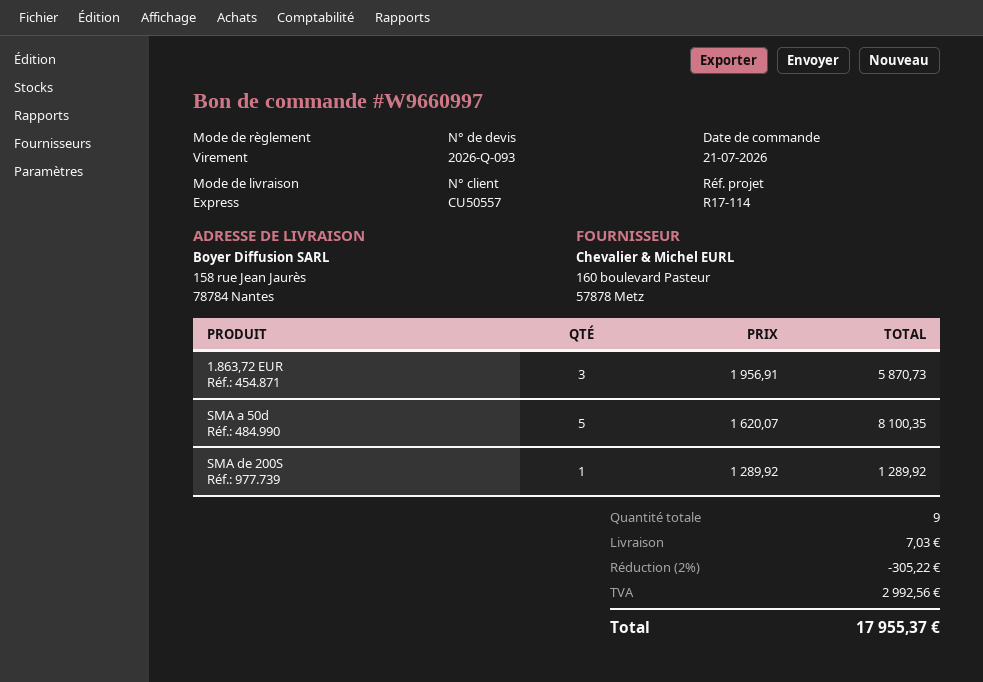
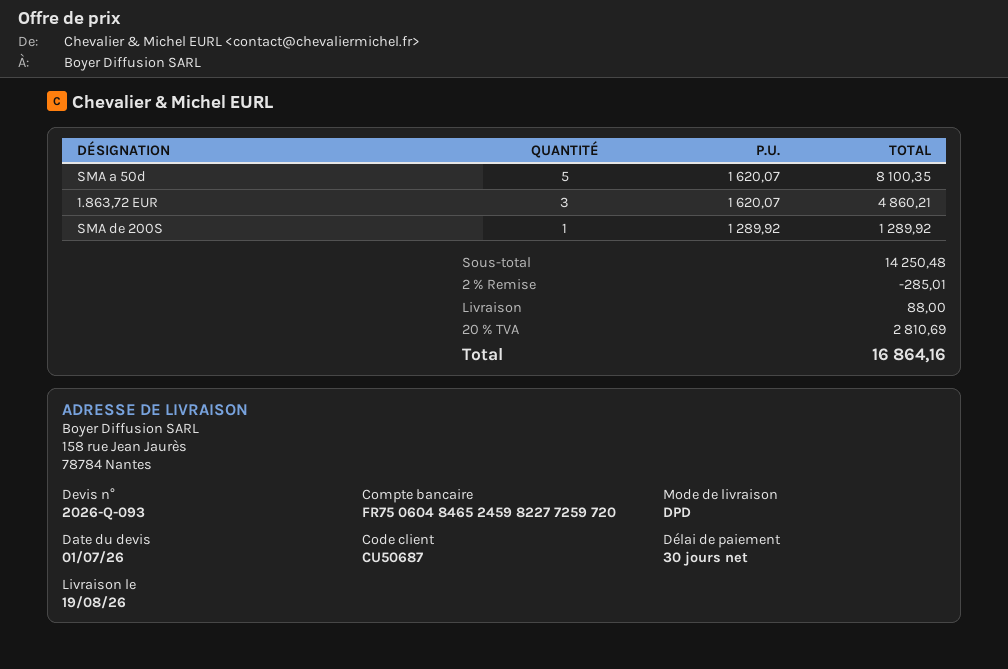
customer number: CU50557 -> CU50687
shipping method: express -> DPD
1.863,72 EUR: 3 x 1956.91 = 5870.73 -> 3 x 1620.07 = 4860.21
discount: 2% = 305.22 -> 2% = 285.01
shipping: 7.03 -> 88.00
tax: 2992.56 -> 2810.69
total: 17955.37 -> 16864.16

